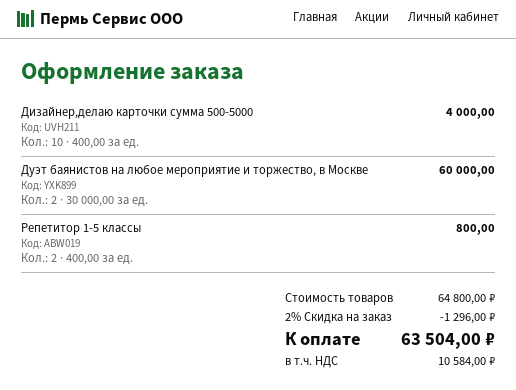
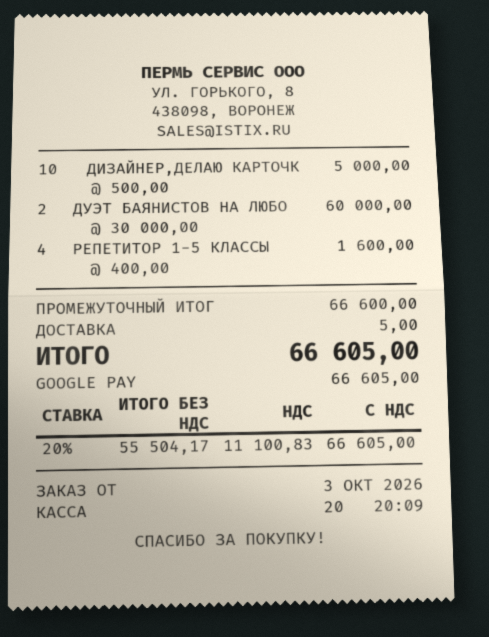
Дизайнер,делаю карточки сумма 500-5000: 10 x 400.00 = 4000.00 -> 10 x 500.00 = 5000.00
Репетитор 1-5 классы: 2 x 400.00 = 800.00 -> 4 x 400.00 = 1600.00
subtotal: 64800.00 -> 66600.00
discount: 2% = 1296.00 -> none
shipping: none -> 5.00
tax: 10584.00 -> 11100.83
total: 63504.00 -> 66605.00

